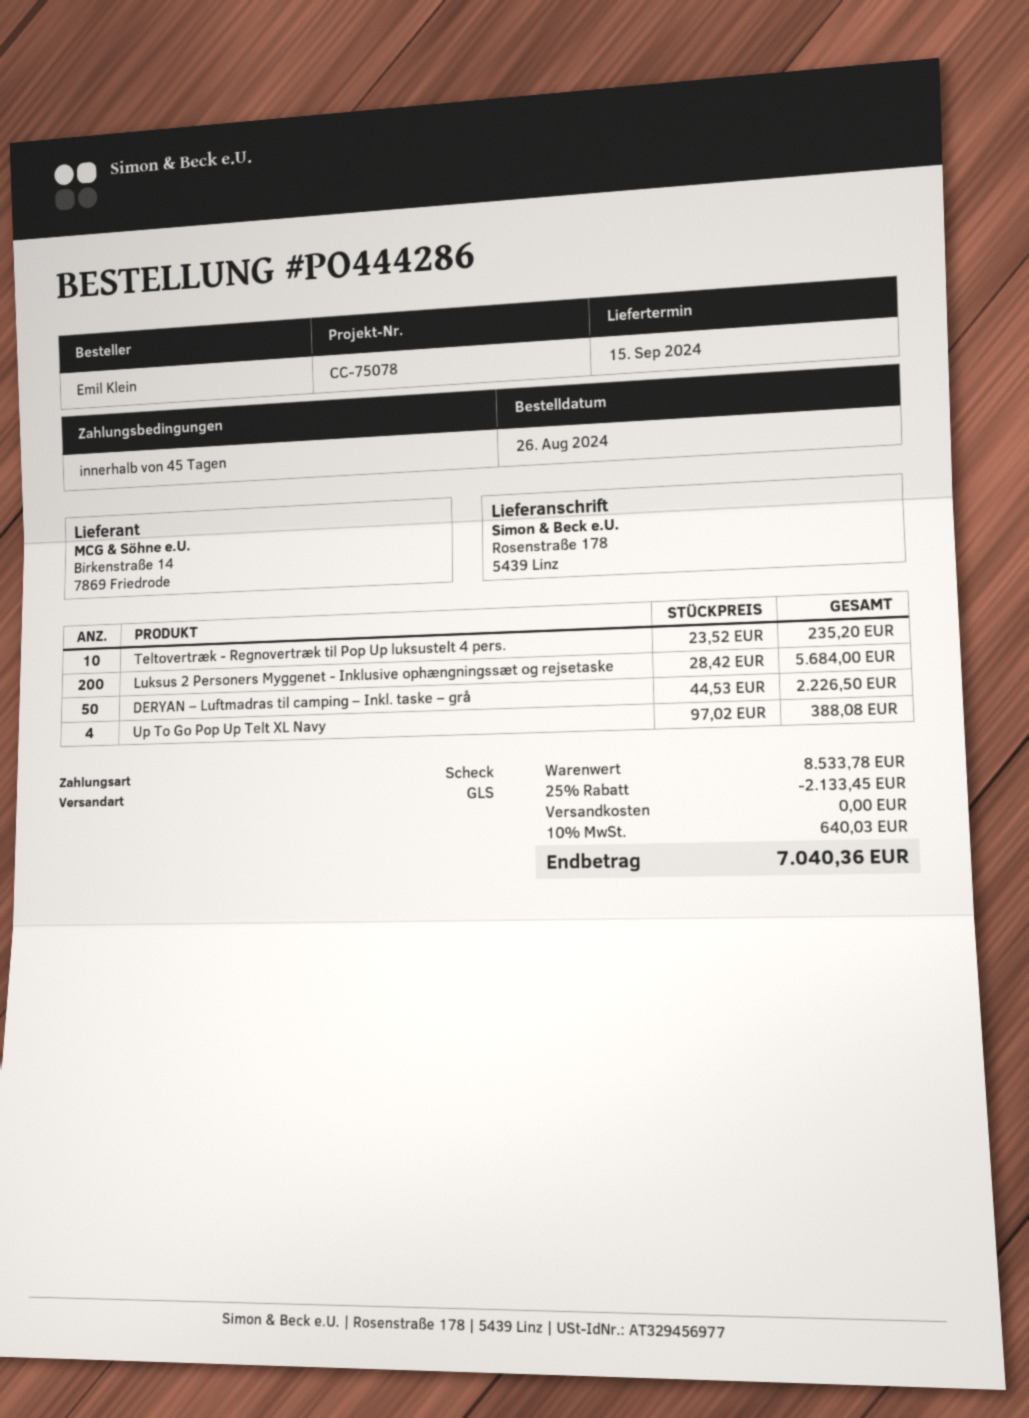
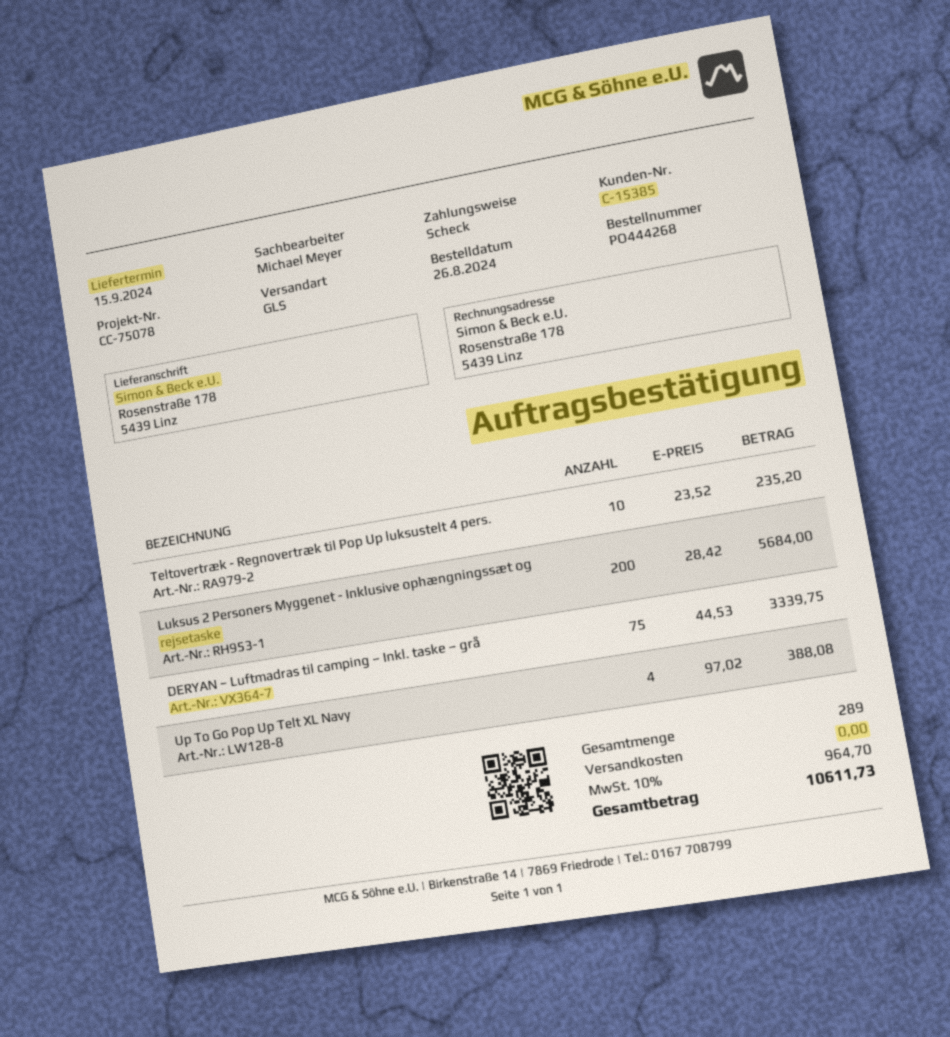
order number: PO444286 -> PO444268
DERYAN – Luftmadras til camping – Inkl. taske – grå: 50 x 44.53 = 2226.50 -> 75 x 44.53 = 3339.75
discount: 25% = 2133.45 -> none
tax: 10% = 640.03 -> 10% = 964.70
total: 7040.36 -> 10611.73

